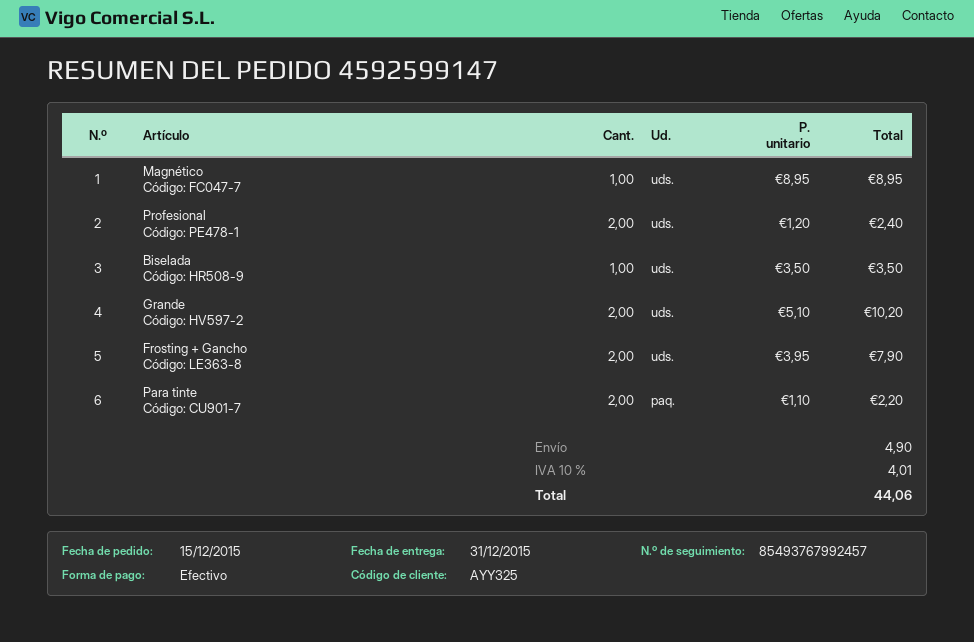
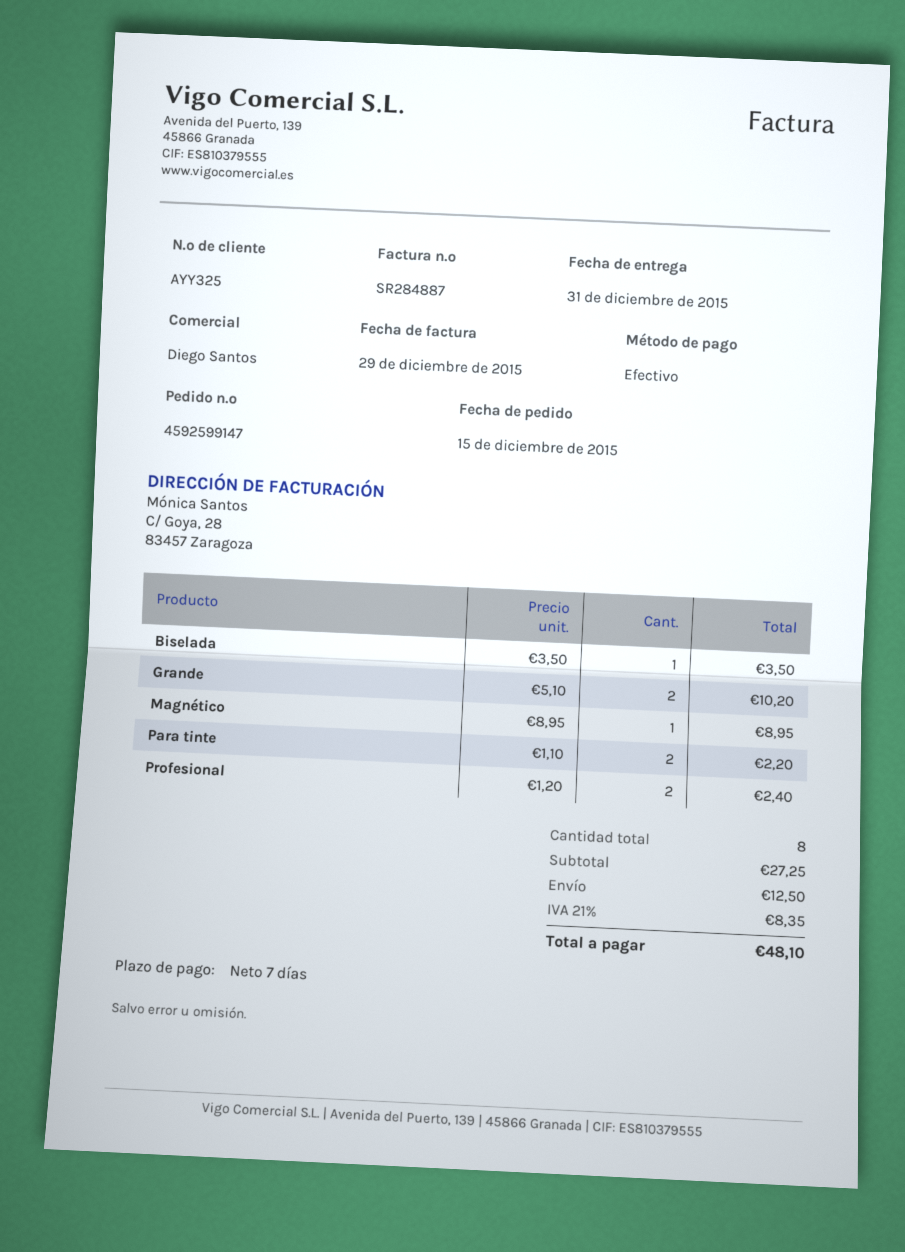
Frosting + Gancho: 2 x 3.95 = 7.90 -> none
shipping: 4.90 -> 12.50
tax: 10% = 4.01 -> 21% = 8.35
total: 44.06 -> 48.10

